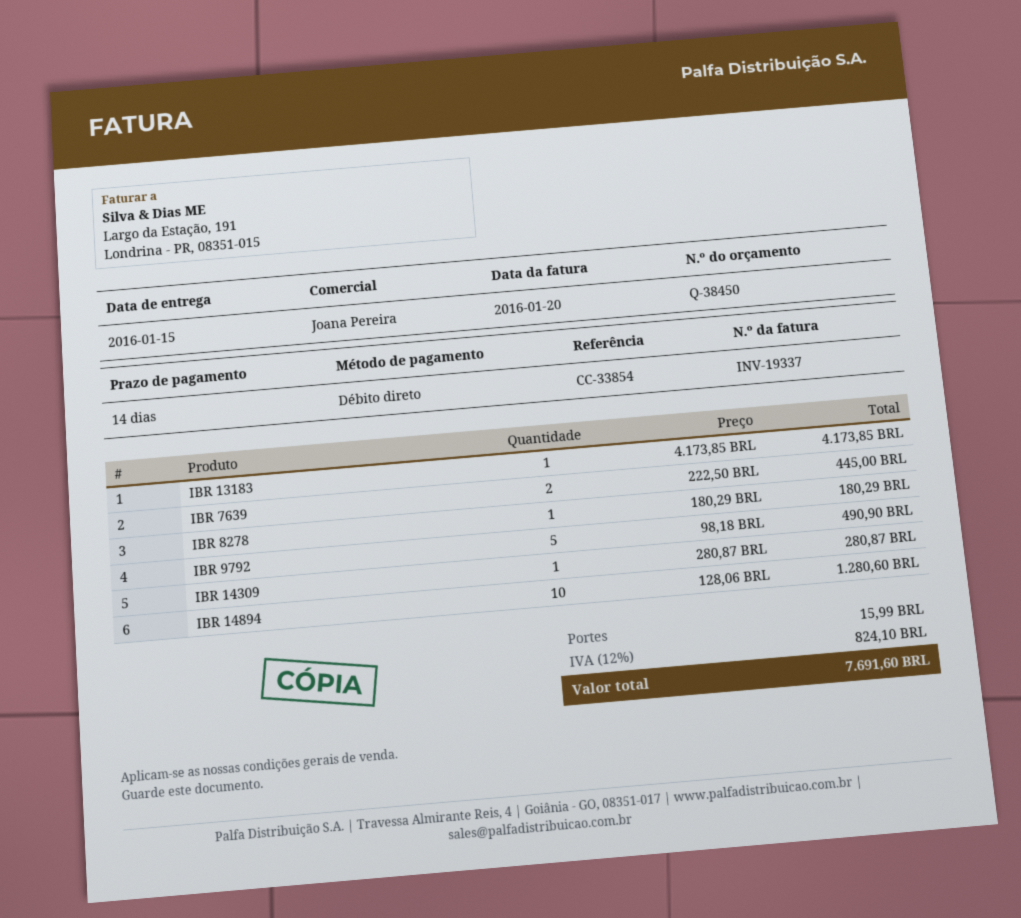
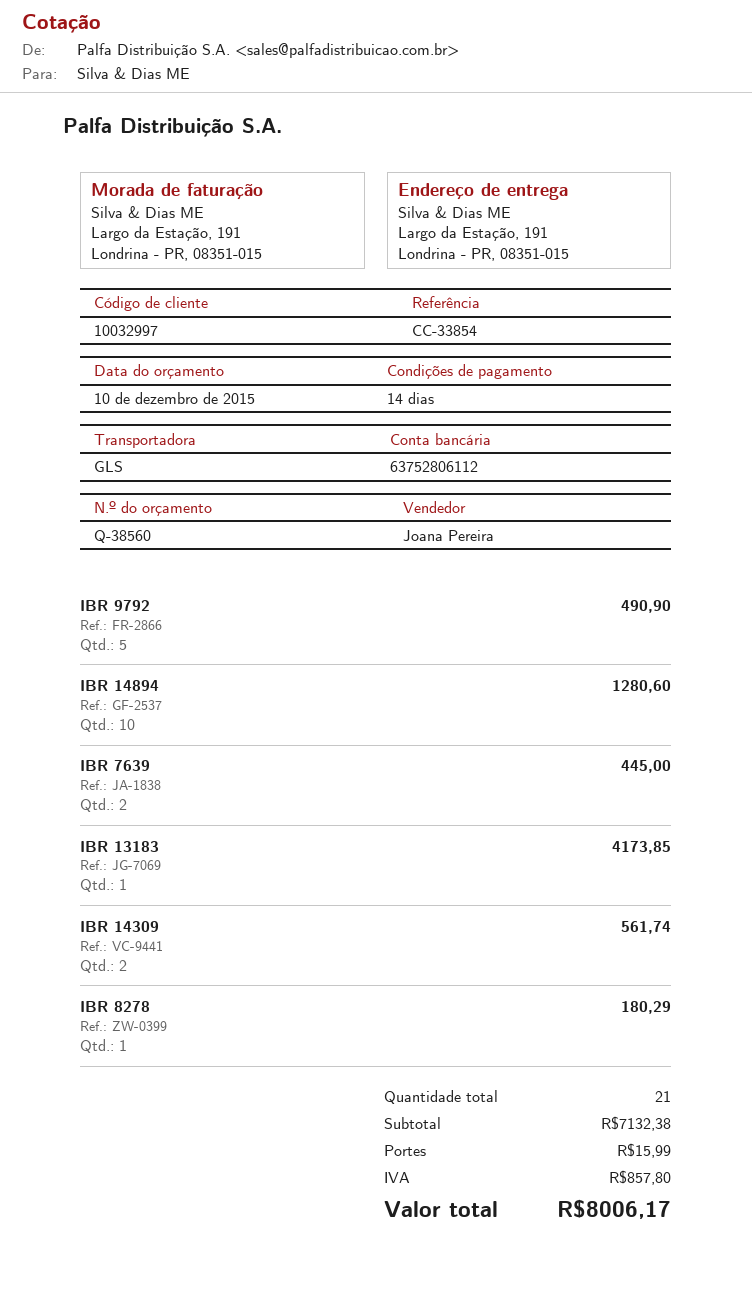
quote number: Q-38450 -> Q-38560
IBR 14309: 1 for 280.87 -> 2 for 561.74
tax: 824.10 -> 857.80
total: 7691.60 -> 8006.17

